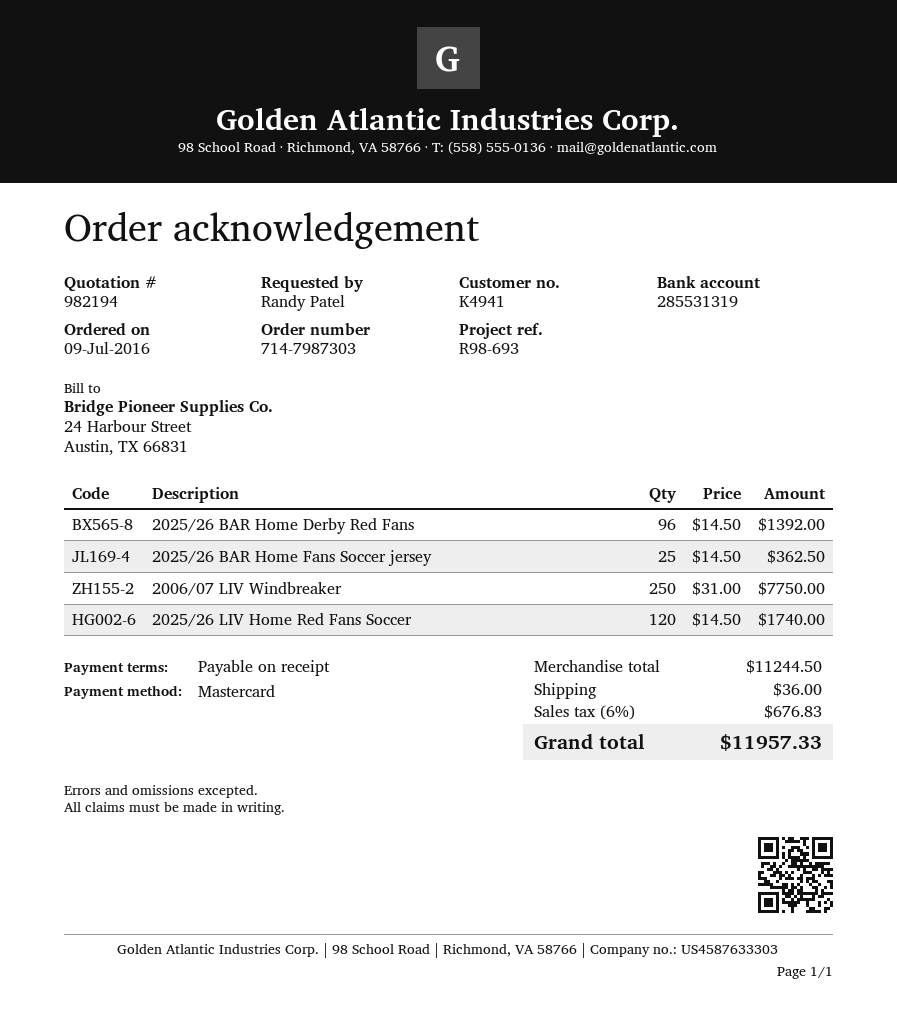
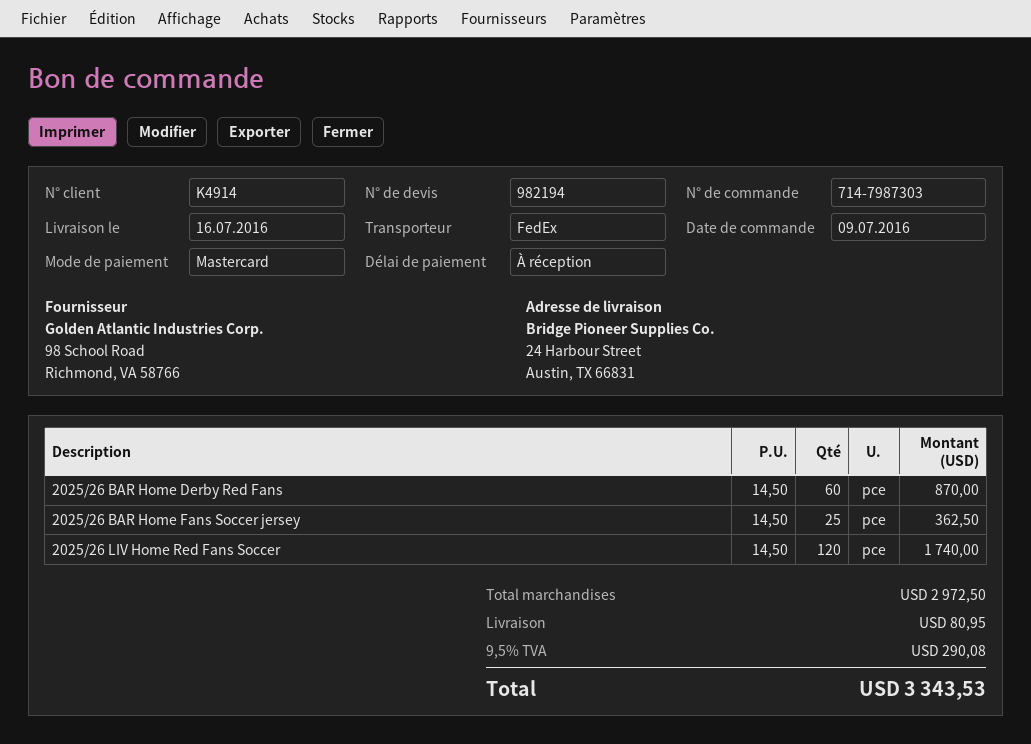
customer number: K4941 -> K4914
2025/26 BAR Home Derby Red Fans: 96 x 14.50 = 1392.00 -> 60 x 14.50 = 870.00
2006/07 LIV Windbreaker: 250 x 31.00 = 7750.00 -> none
subtotal: 11244.50 -> 2972.50
shipping: 36.00 -> 80.95
tax: 6% = 676.83 -> 9.5% = 290.08
total: 11957.33 -> 3343.53

